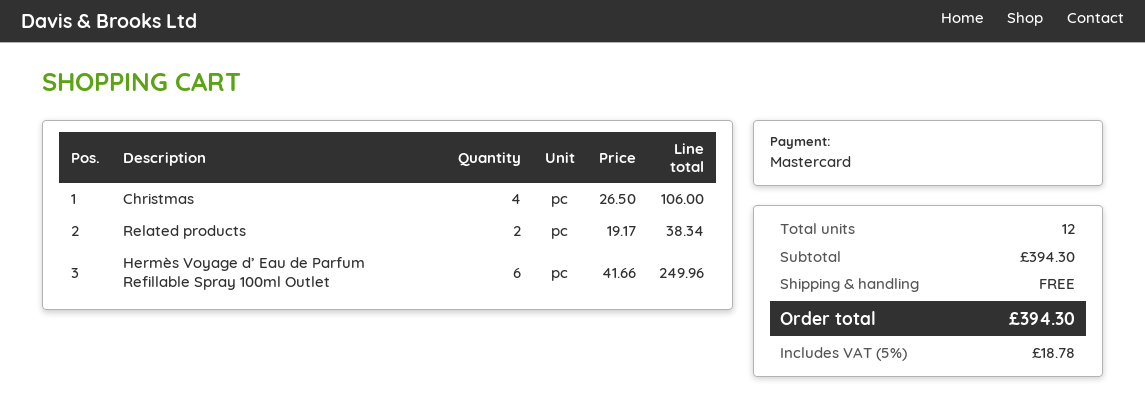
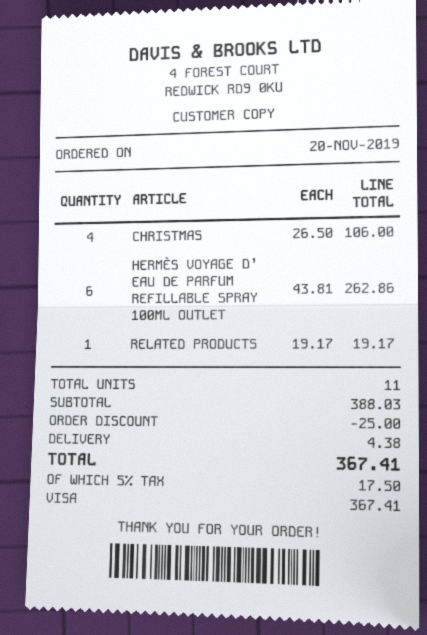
payment method: Mastercard -> Visa
Related products: 2 x 19.17 = 38.34 -> 1 x 19.17 = 19.17
Hermès Voyage d’ Eau de Parfum Refillable Spray 100ml Outlet: 6 x 41.66 = 249.96 -> 6 x 43.81 = 262.86
total quantity: 12 -> 11
subtotal: 394.30 -> 388.03
discount: none -> 25.00
shipping: 0.00 -> 4.38
tax: 5% = 18.78 -> 5% = 17.50
total: 394.30 -> 367.41

